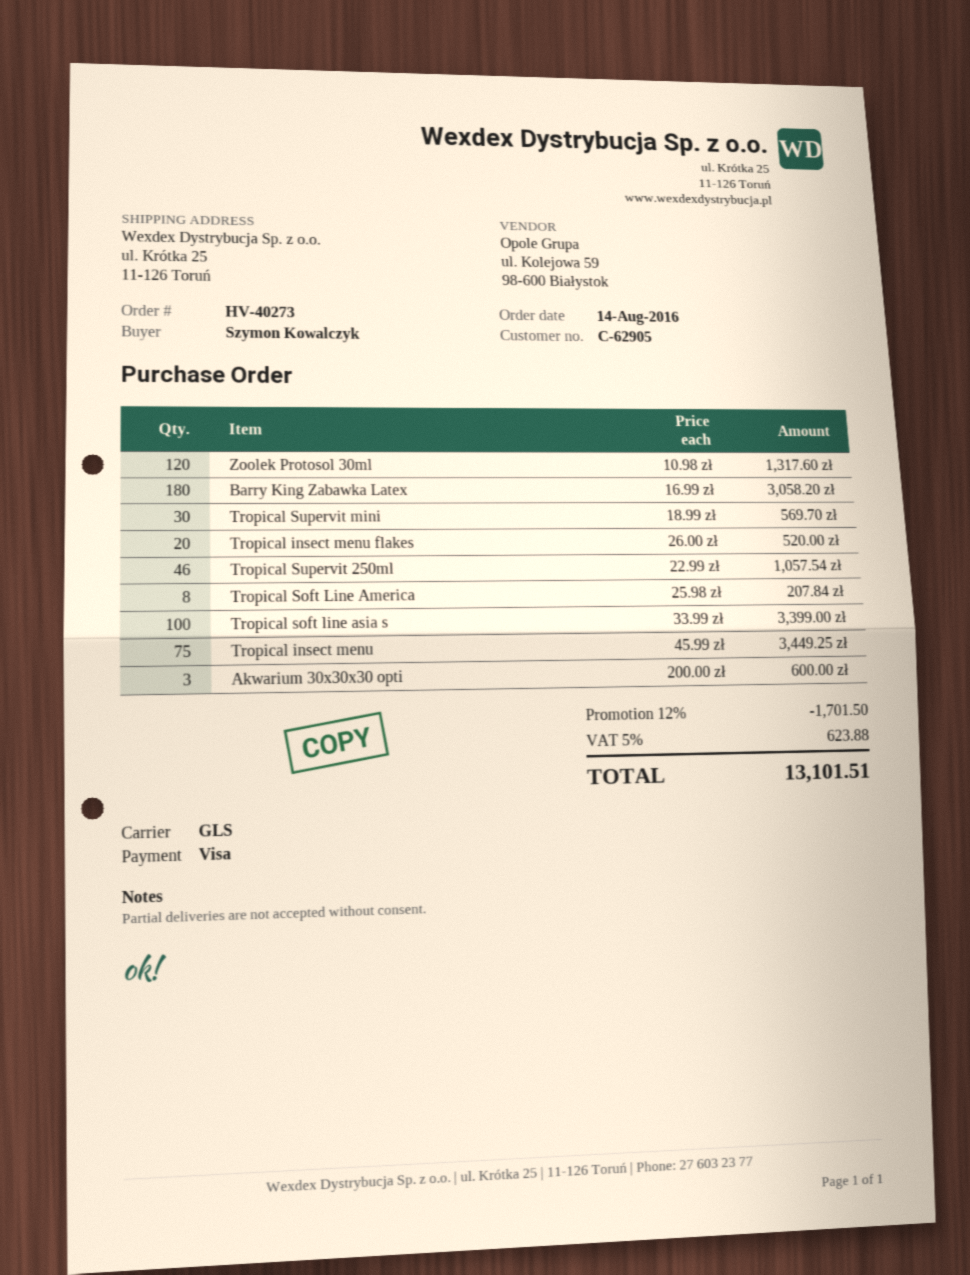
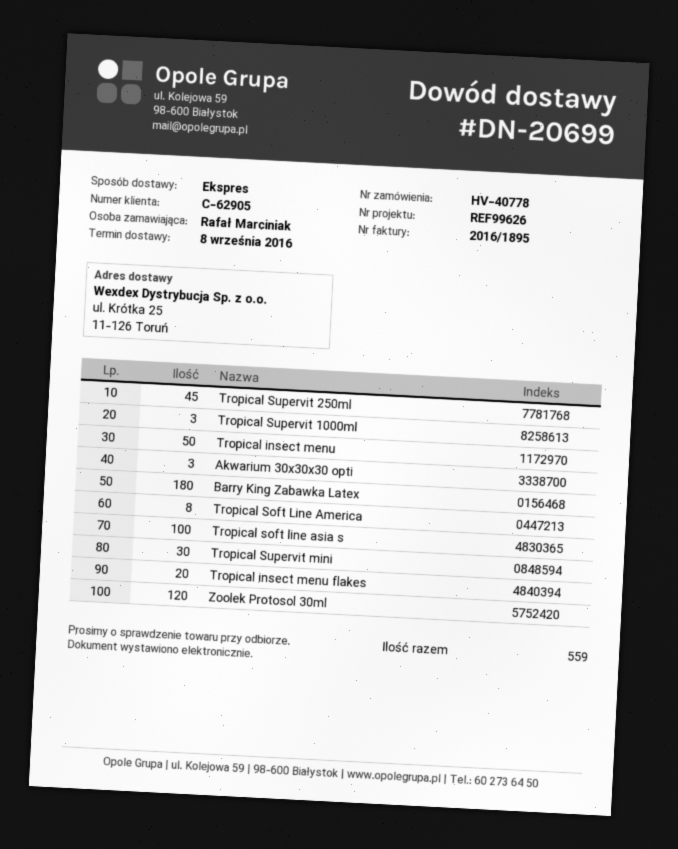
order number: HV-40273 -> HV-40778
ordered by: Szymon Kowalczyk -> Rafał Marciniak
shipping method: GLS -> express
Tropical Supervit 250ml: 46 -> 45
Tropical insect menu: 75 -> 50
Tropical Supervit 1000ml: none -> 3

